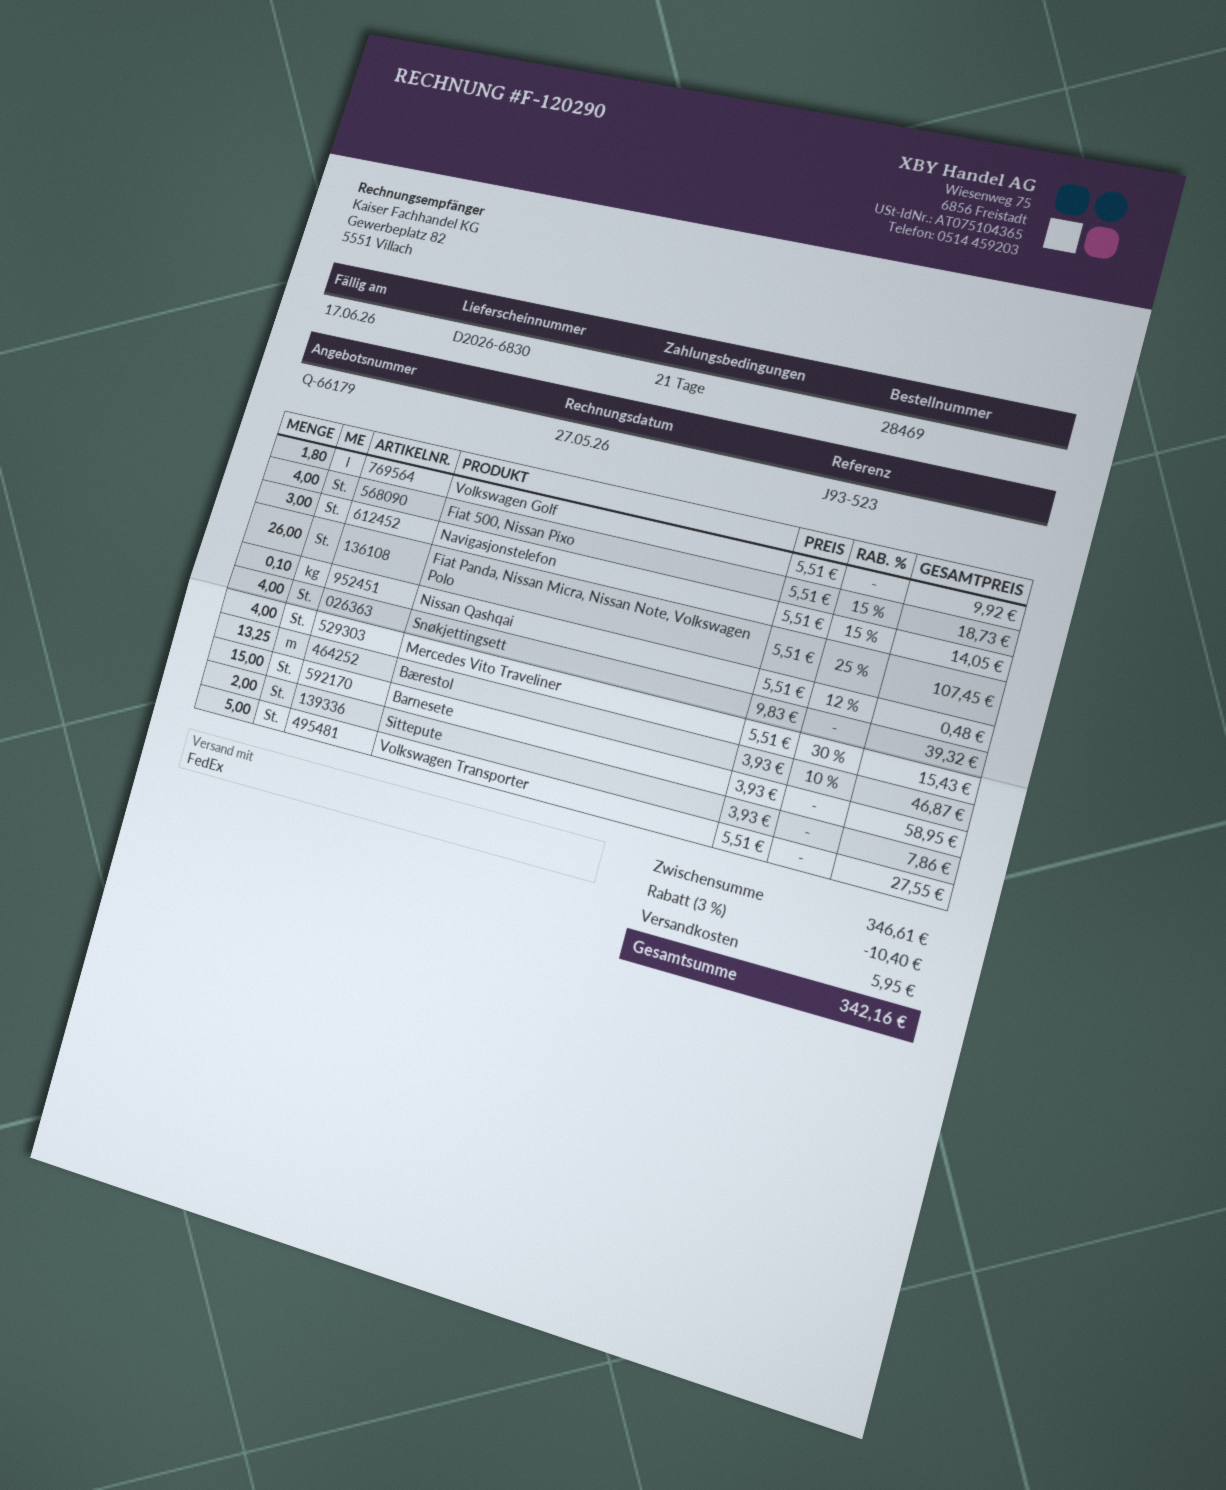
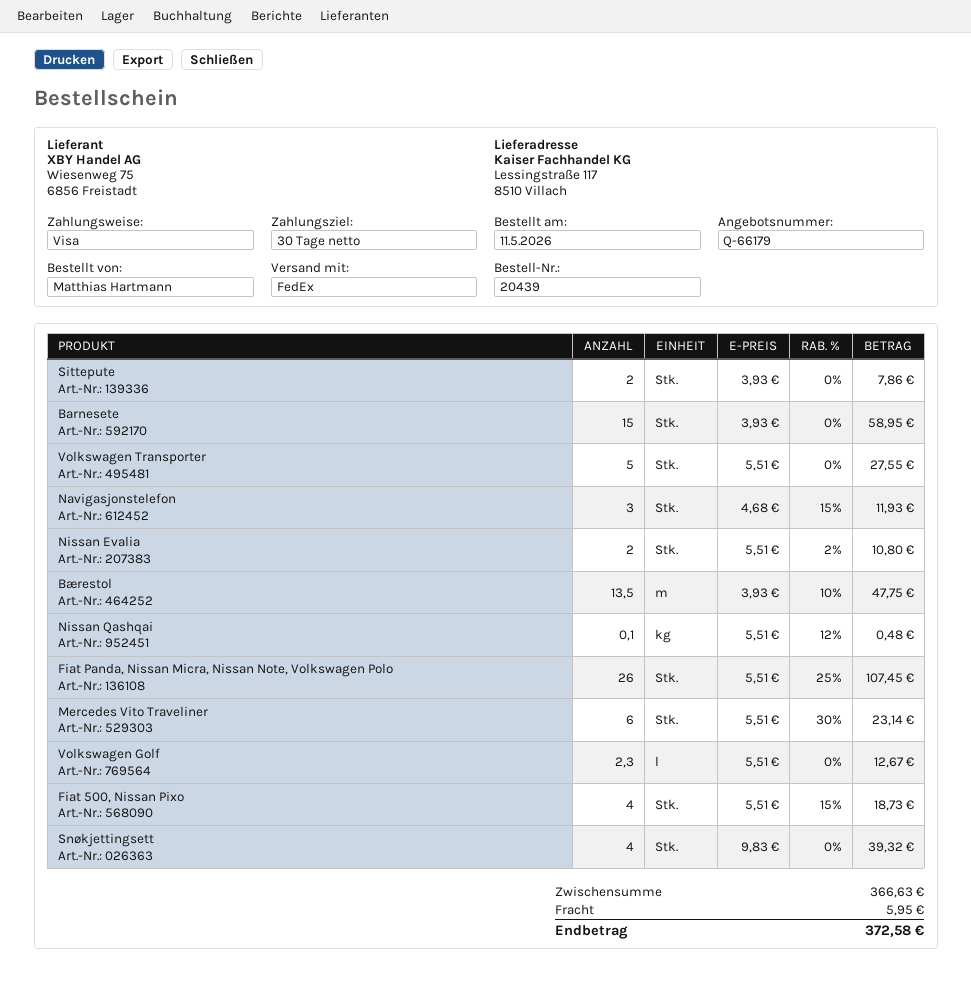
order number: 28469 -> 20439
payment terms: 21 days -> 30 days
Volkswagen Golf: 1.8 x 5.51 = 9.92 -> 2.3 x 5.51 = 12.67
Navigasjonstelefon: 3 x 5.51 - 15% = 14.05 -> 3 x 4.68 - 15% = 11.93
Mercedes Vito Traveliner: 4 x 5.51 - 30% = 15.43 -> 6 x 5.51 - 30% = 23.14
Bærestol: 13.25 x 3.93 - 10% = 46.87 -> 13.5 x 3.93 - 10% = 47.75
Nissan Evalia: none -> 2 x 5.51 - 2% = 10.80
subtotal: 346.61 -> 366.63
discount: 3% = 10.40 -> none
total: 342.16 -> 372.58

